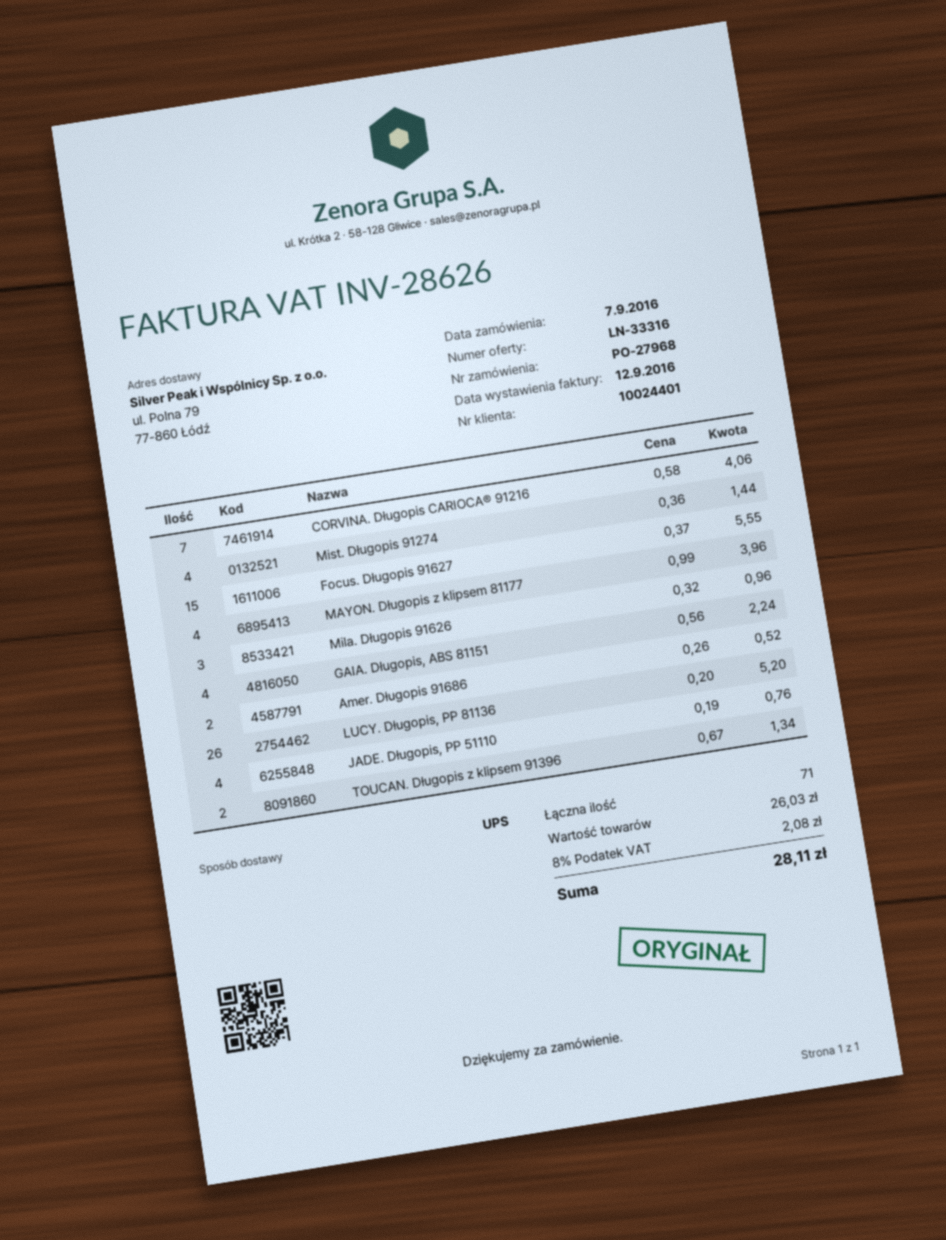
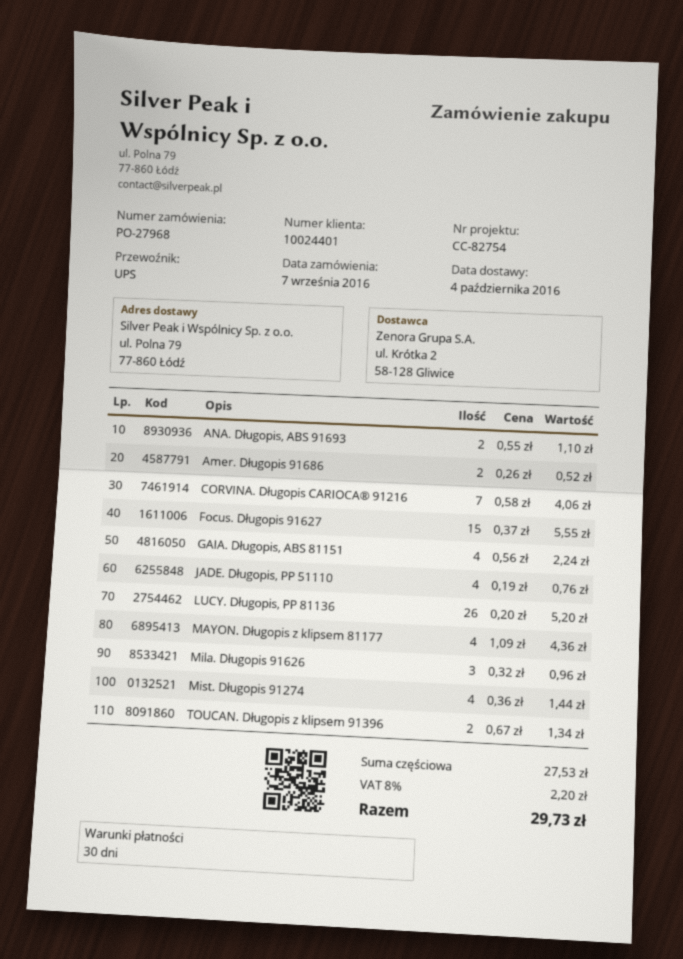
MAYON. Długopis z klipsem 81177: 4 x 0.99 = 3.96 -> 4 x 1.09 = 4.36
ANA. Długopis, ABS 91693: none -> 2 x 0.55 = 1.10
subtotal: 26.03 -> 27.53
tax: 8% = 2.08 -> 8% = 2.20
total: 28.11 -> 29.73

